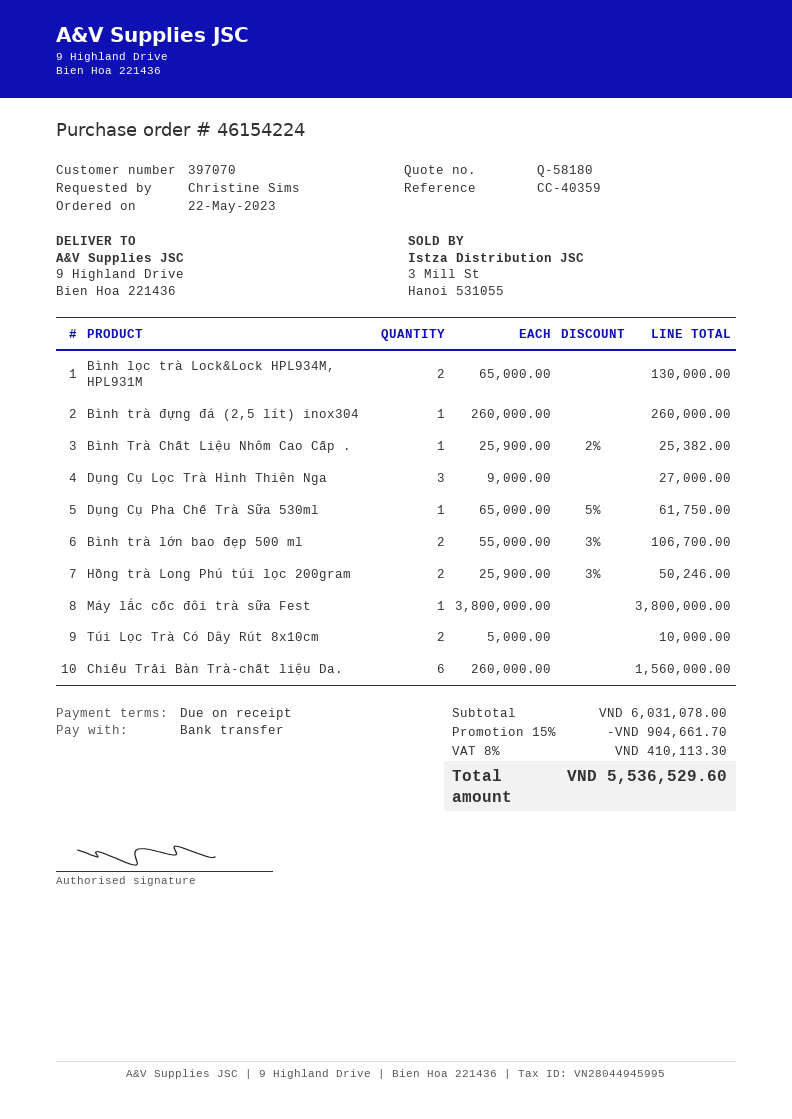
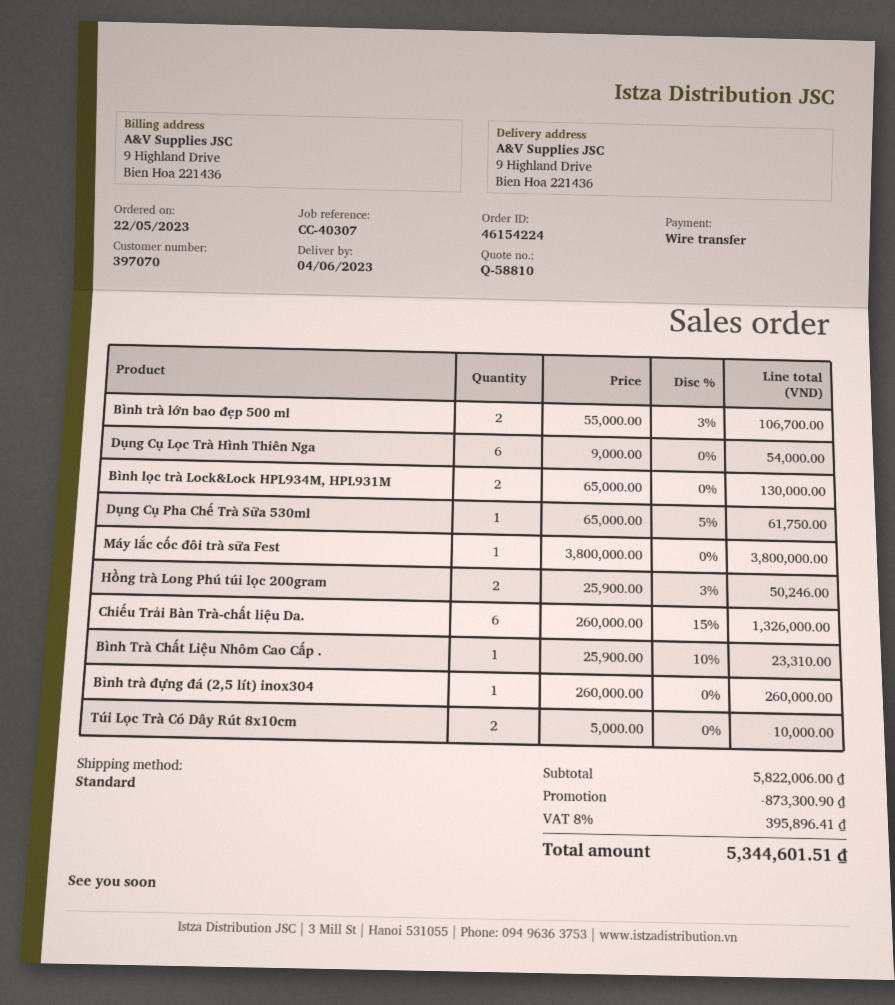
quote number: Q-58180 -> Q-58810
reference: CC-40359 -> CC-40307
Bình Trà Chất Liệu Nhôm Cao Cấp .: 1 x 25900.00 - 2% = 25382.00 -> 1 x 25900.00 - 10% = 23310.00
Dụng Cụ Lọc Trà Hình Thiên Nga: 3 x 9000.00 = 27000.00 -> 6 x 9000.00 = 54000.00
Chiếu Trải Bàn Trà-chất liệu Da.: 6 x 260000.00 = 1560000.00 -> 6 x 260000.00 - 15% = 1326000.00
subtotal: 6031078.00 -> 5822006.00
discount: 904661.70 -> 873300.90
tax: 8% = 410113.30 -> 8% = 395896.41
total: 5536529.60 -> 5344601.51

